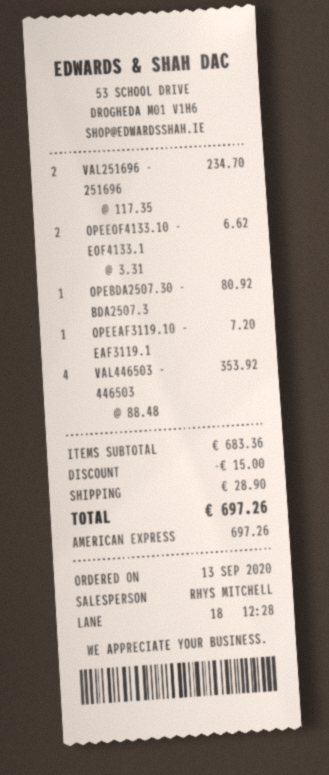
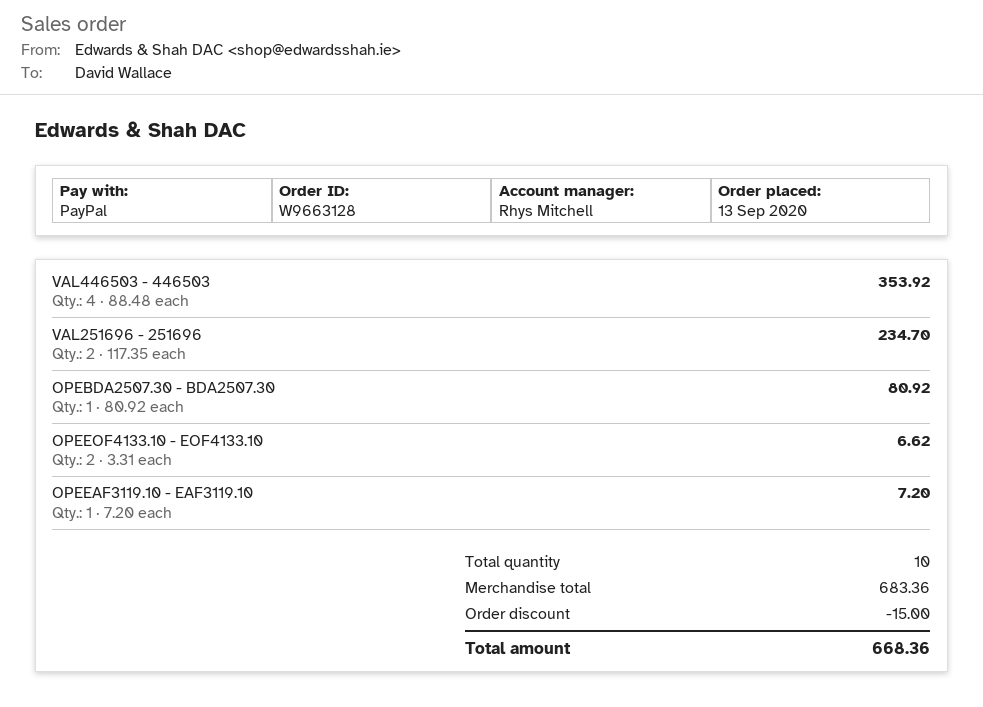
payment method: American Express -> PayPal
shipping: 28.90 -> none
total: 697.26 -> 668.36

